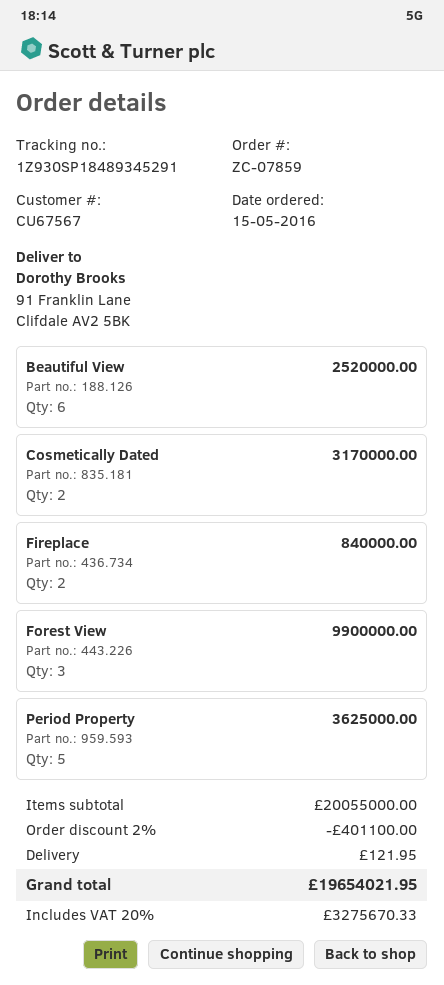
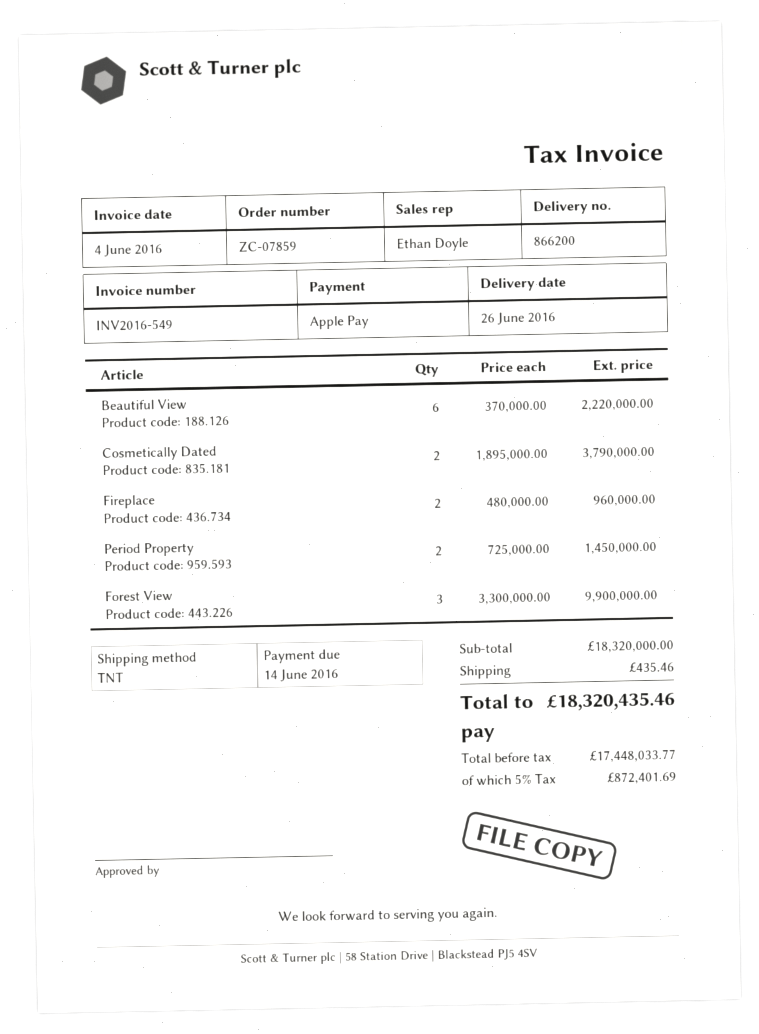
Beautiful View: 6 for 2520000.00 -> 6 for 2220000.00
Cosmetically Dated: 2 for 3170000.00 -> 2 for 3790000.00
Fireplace: 2 for 840000.00 -> 2 for 960000.00
Period Property: 5 for 3625000.00 -> 2 for 1450000.00
subtotal: 20055000.00 -> 18320000.00
discount: 2% = 401100.00 -> none
shipping: 121.95 -> 435.46
tax: 20% = 3275670.33 -> 5% = 872401.69
total: 19654021.95 -> 18320435.46

